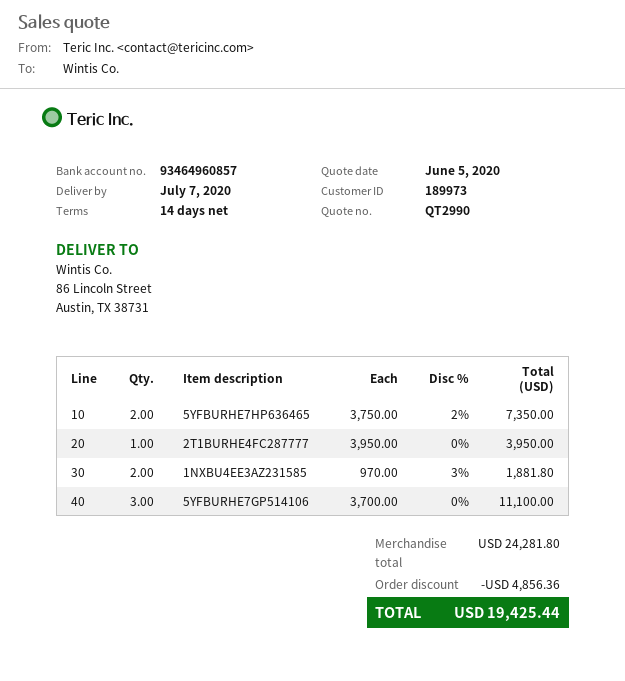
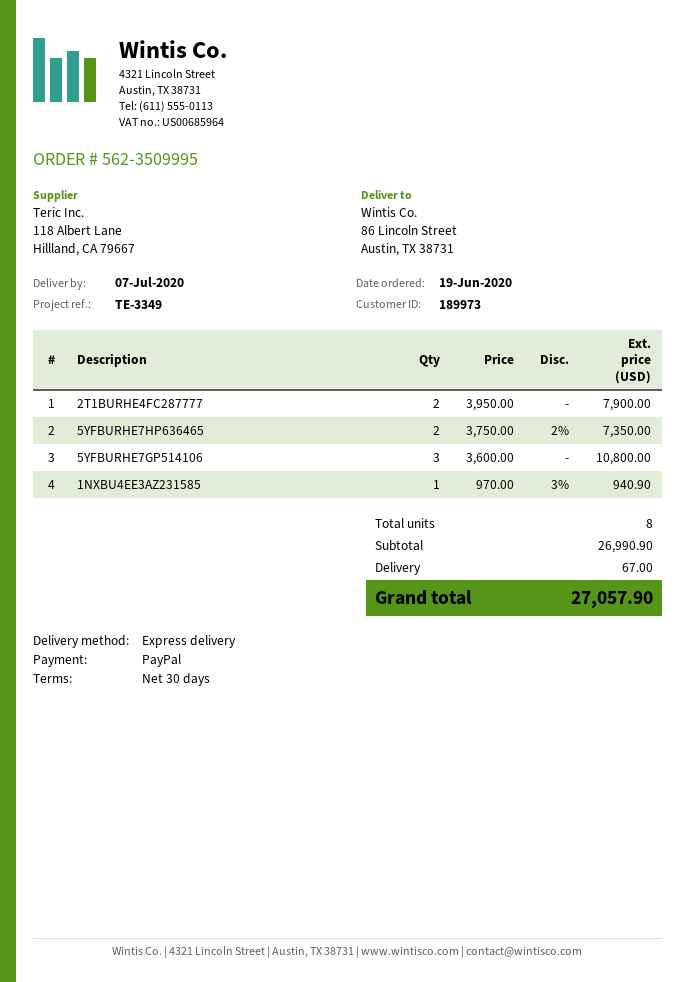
payment terms: 14 days -> 30 days
2T1BURHE4FC287777: 1 x 3950.00 = 3950.00 -> 2 x 3950.00 = 7900.00
1NXBU4EE3AZ231585: 2 x 970.00 - 3% = 1881.80 -> 1 x 970.00 - 3% = 940.90
5YFBURHE7GP514106: 3 x 3700.00 = 11100.00 -> 3 x 3600.00 = 10800.00
subtotal: 24281.80 -> 26990.90
discount: 4856.36 -> none
shipping: none -> 67.00
total: 19425.44 -> 27057.90

